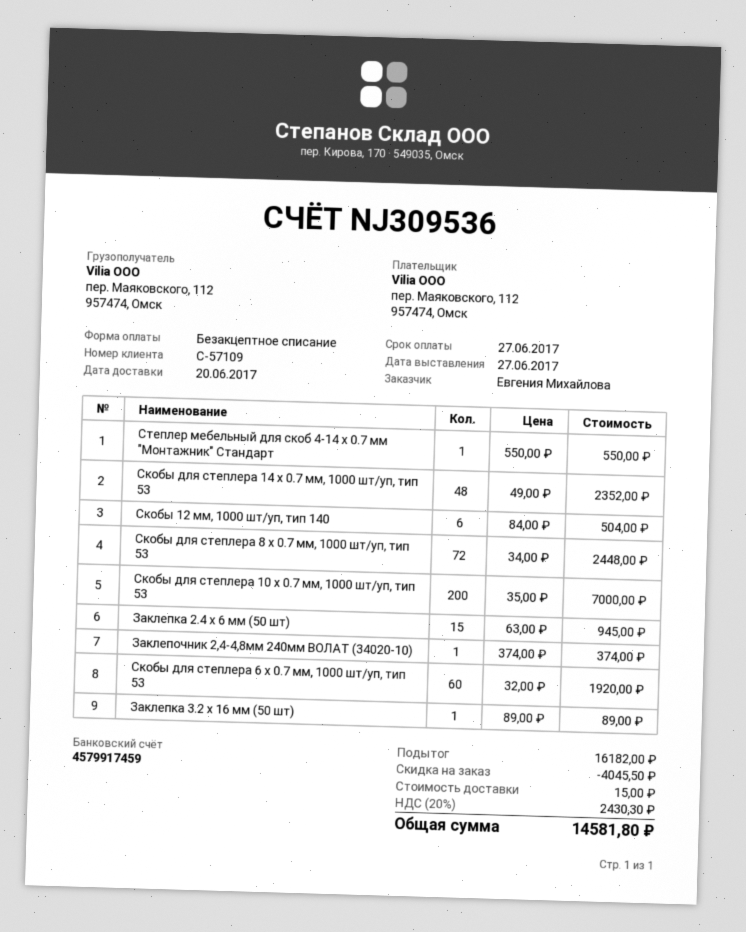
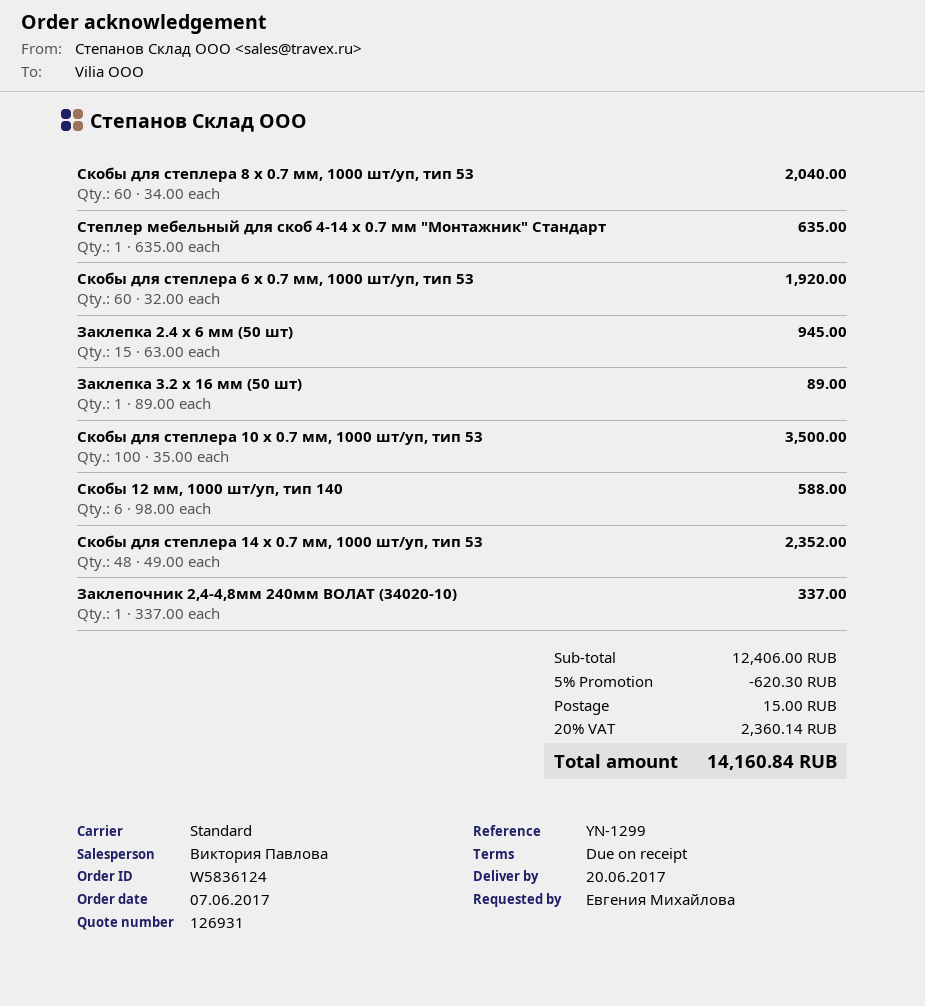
Степлер мебельный для скоб 4-14 х 0.7 мм "Монтажник" Стандарт: 1 x 550.00 = 550.00 -> 1 x 635.00 = 635.00
Скобы 12 мм, 1000 шт/уп, тип 140: 6 x 84.00 = 504.00 -> 6 x 98.00 = 588.00
Скобы для степлера 8 х 0.7 мм, 1000 шт/уп, тип 53: 72 x 34.00 = 2448.00 -> 60 x 34.00 = 2040.00
Скобы для степлера 10 х 0.7 мм, 1000 шт/уп, тип 53: 200 x 35.00 = 7000.00 -> 100 x 35.00 = 3500.00
Заклепочник 2,4-4,8мм 240мм ВОЛАТ (34020-10): 1 x 374.00 = 374.00 -> 1 x 337.00 = 337.00
subtotal: 16182.00 -> 12406.00
discount: 4045.50 -> 620.30
tax: 20% = 2430.30 -> 20% = 2360.14
total: 14581.80 -> 14160.84

